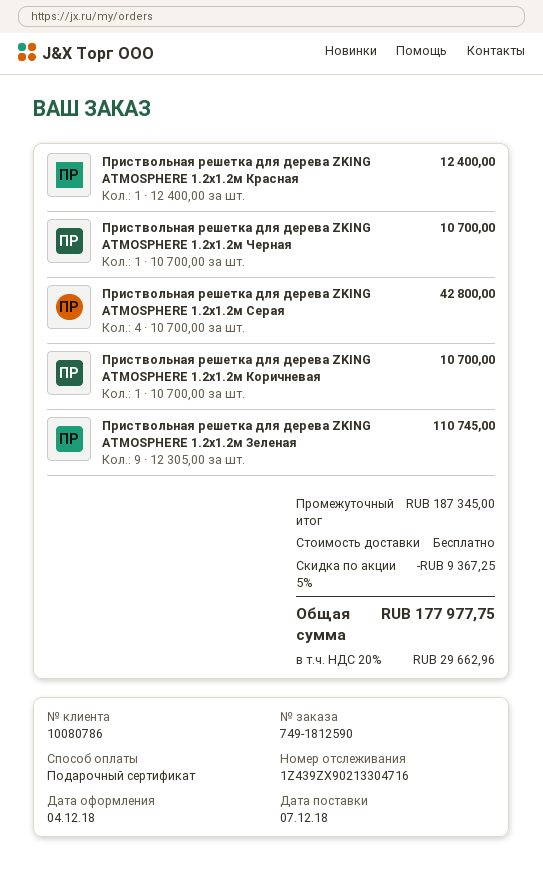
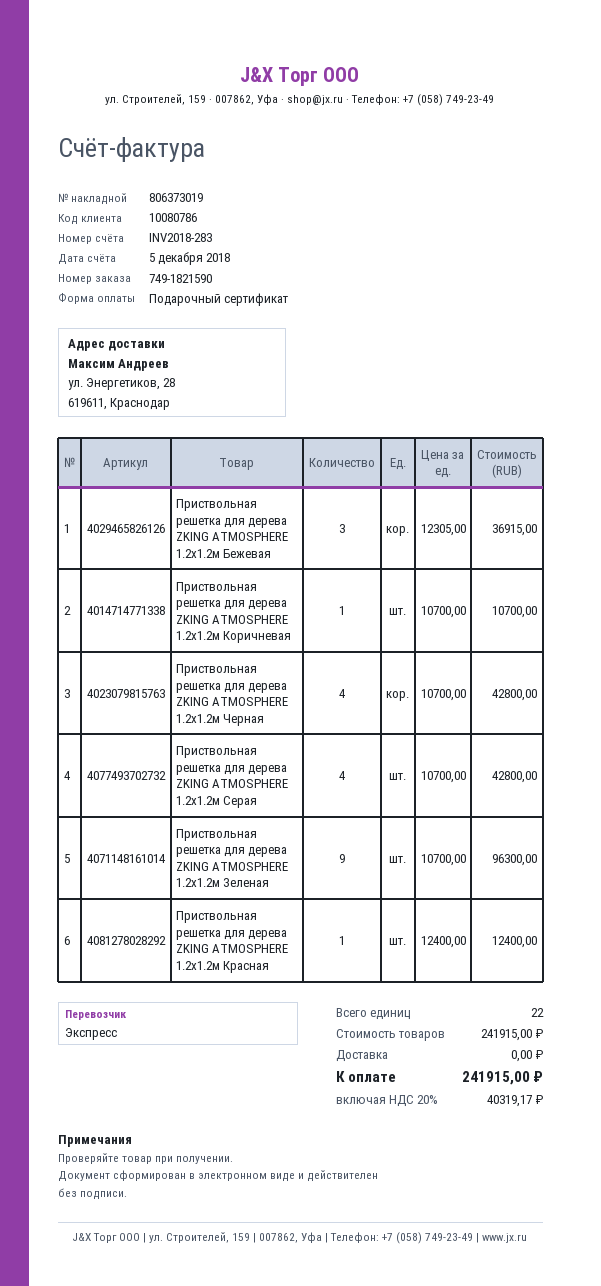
order number: 749-1812590 -> 749-1821590
Приствольная решетка для дерева ZKING ATMOSPHERE 1.2х1.2м Черная: 1 x 10700.00 = 10700.00 -> 4 x 10700.00 = 42800.00
Приствольная решетка для дерева ZKING ATMOSPHERE 1.2х1.2м Зеленая: 9 x 12305.00 = 110745.00 -> 9 x 10700.00 = 96300.00
Приствольная решетка для дерева ZKING ATMOSPHERE 1.2х1.2м Бежевая: none -> 3 x 12305.00 = 36915.00
subtotal: 187345.00 -> 241915.00
discount: 5% = 9367.25 -> none
tax: 20% = 29662.96 -> 20% = 40319.17
total: 177977.75 -> 241915.00

